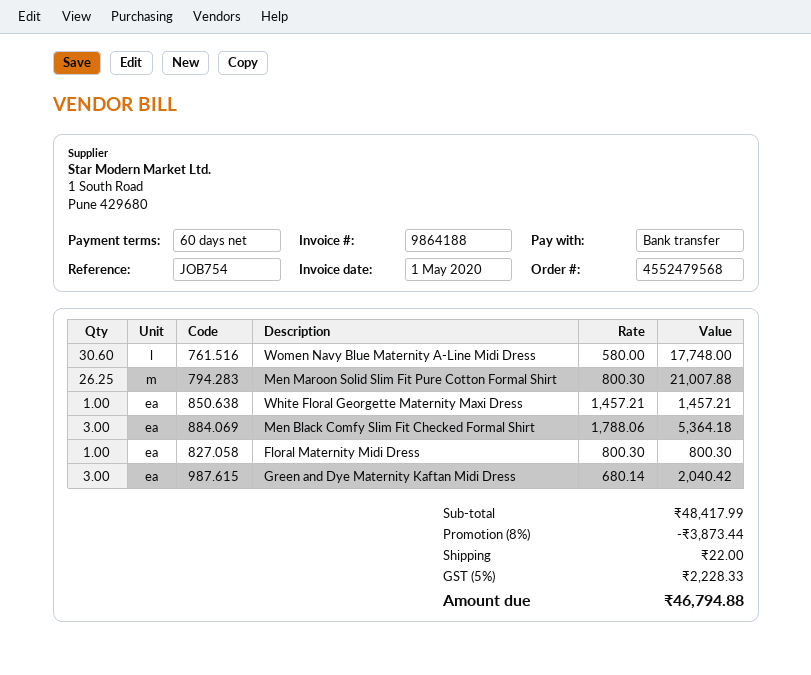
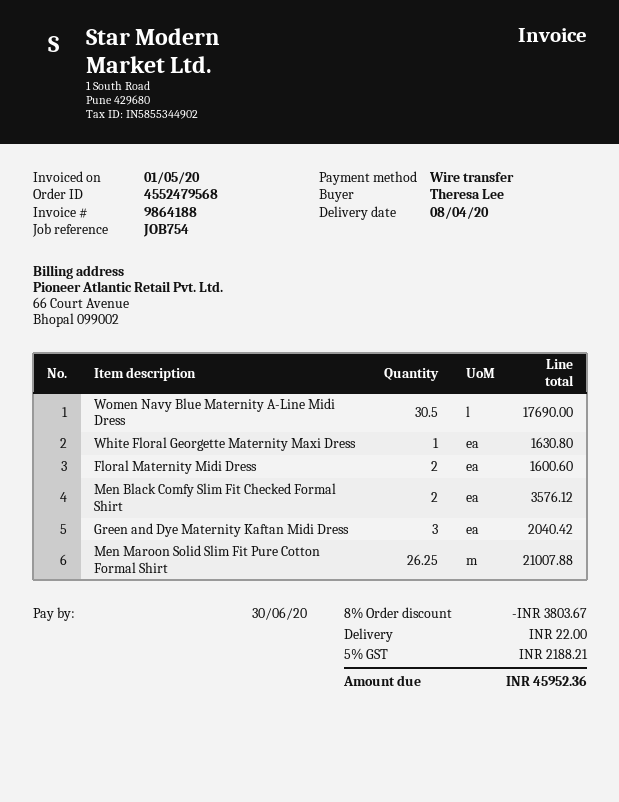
Women Navy Blue Maternity A-Line Midi Dress: 30.6 for 17748.00 -> 30.5 for 17690.00
White Floral Georgette Maternity Maxi Dress: 1 for 1457.21 -> 1 for 1630.80
Men Black Comfy Slim Fit Checked Formal Shirt: 3 for 5364.18 -> 2 for 3576.12
Floral Maternity Midi Dress: 1 for 800.30 -> 2 for 1600.60
discount: 8% = 3873.44 -> 8% = 3803.67
tax: 5% = 2228.33 -> 5% = 2188.21
total: 46794.88 -> 45952.36

